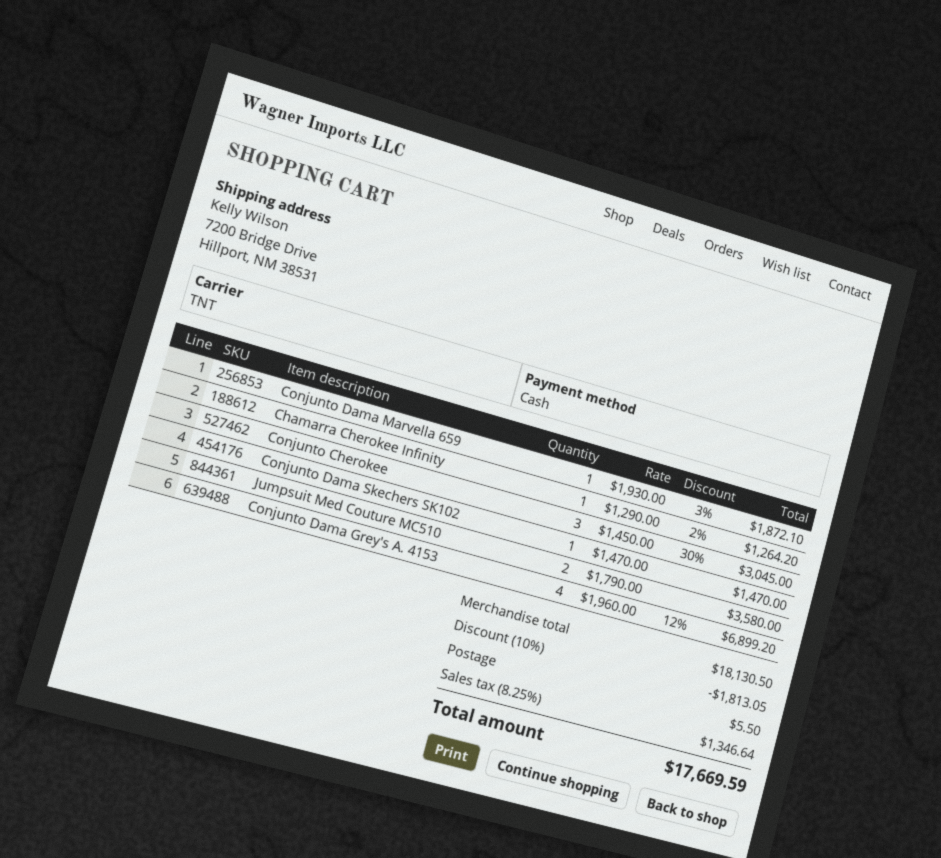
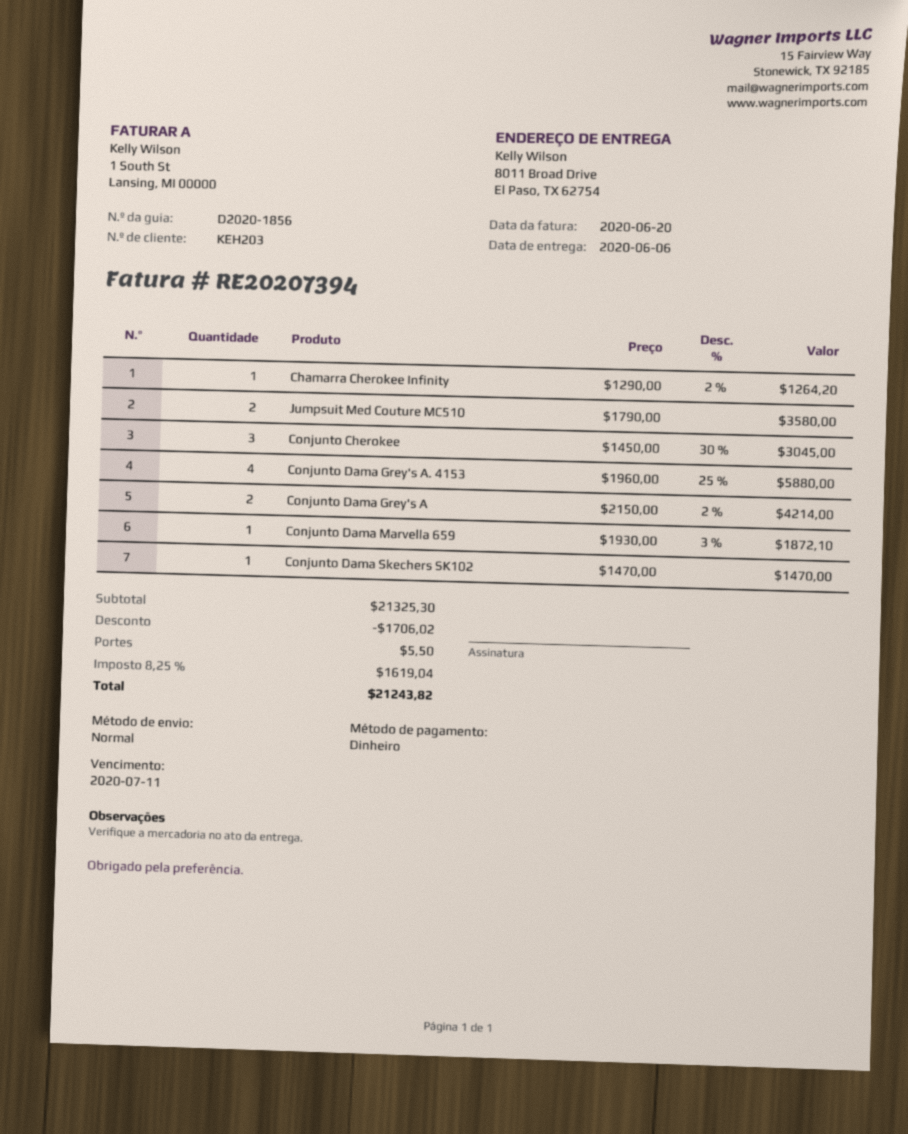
shipping method: TNT -> standard
ship to: 7200 Bridge Drive, Hillport, NM 38531 -> 8011 Broad Drive, El Paso, TX 62754
Conjunto Dama Grey's A. 4153: 4 x 1960.00 - 12% = 6899.20 -> 4 x 1960.00 - 25% = 5880.00
Conjunto Dama Grey's A: none -> 2 x 2150.00 - 2% = 4214.00
subtotal: 18130.50 -> 21325.30
discount: 1813.05 -> 1706.02
tax: 8.25% = 1346.64 -> 8.25% = 1619.04
total: 17669.59 -> 21243.82

